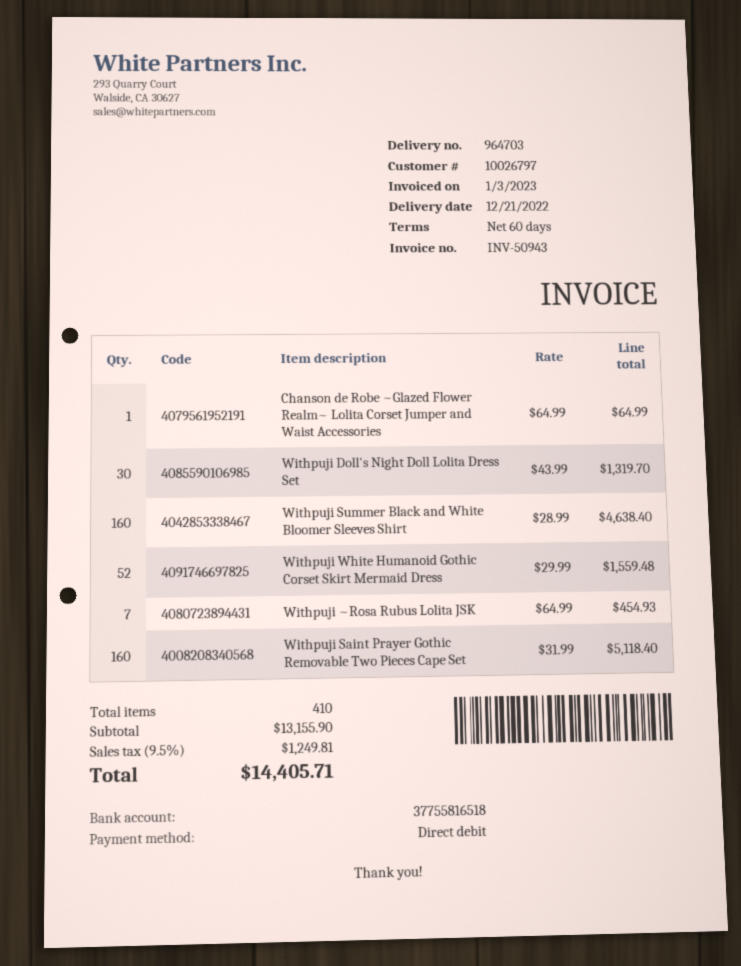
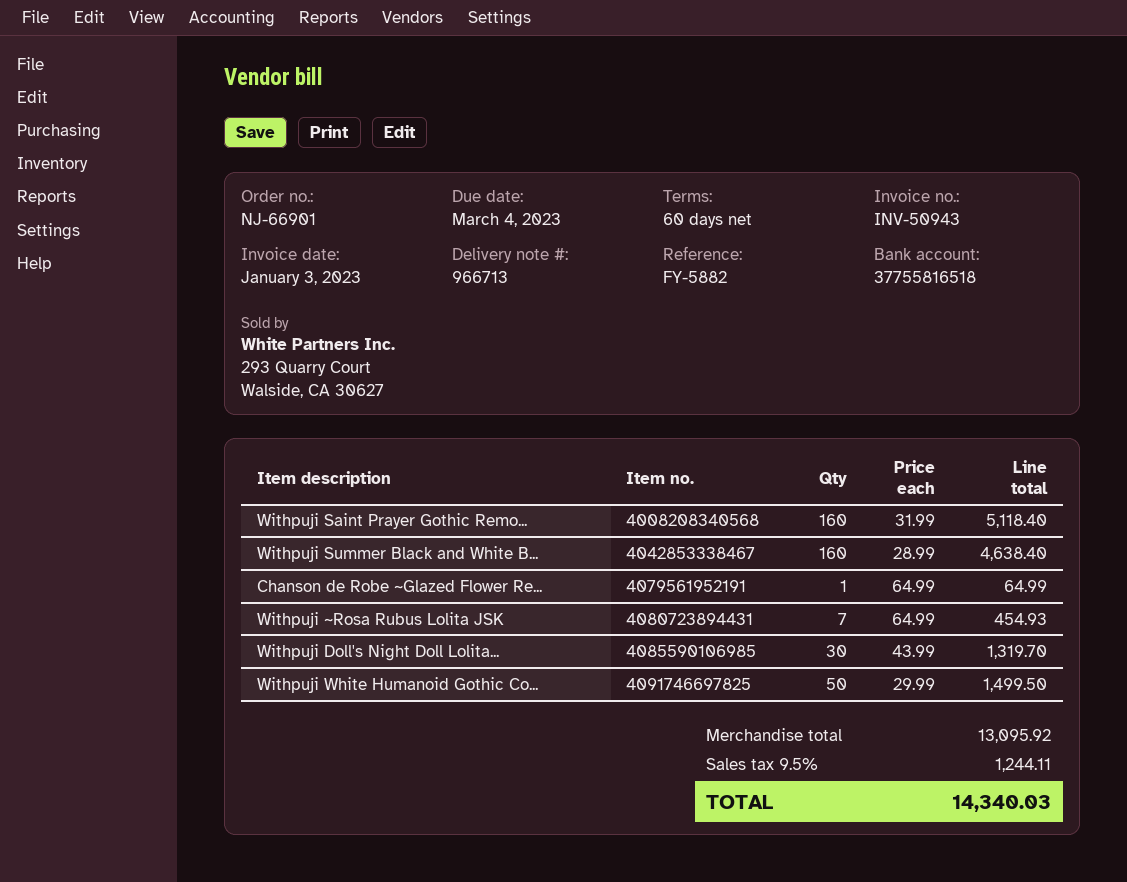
delivery note number: 964703 -> 966713
Withpuji White Humanoid Gothic Corset Skirt Mermaid Dress: 52 x 29.99 = 1559.48 -> 50 x 29.99 = 1499.50
subtotal: 13155.90 -> 13095.92
tax: 9.5% = 1249.81 -> 9.5% = 1244.11
total: 14405.71 -> 14340.03

